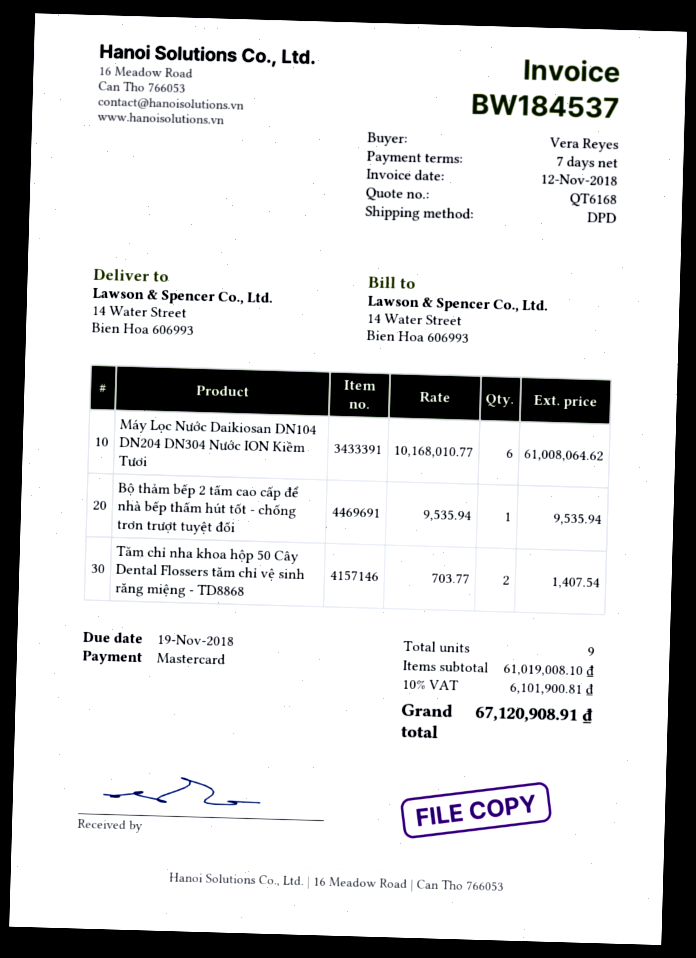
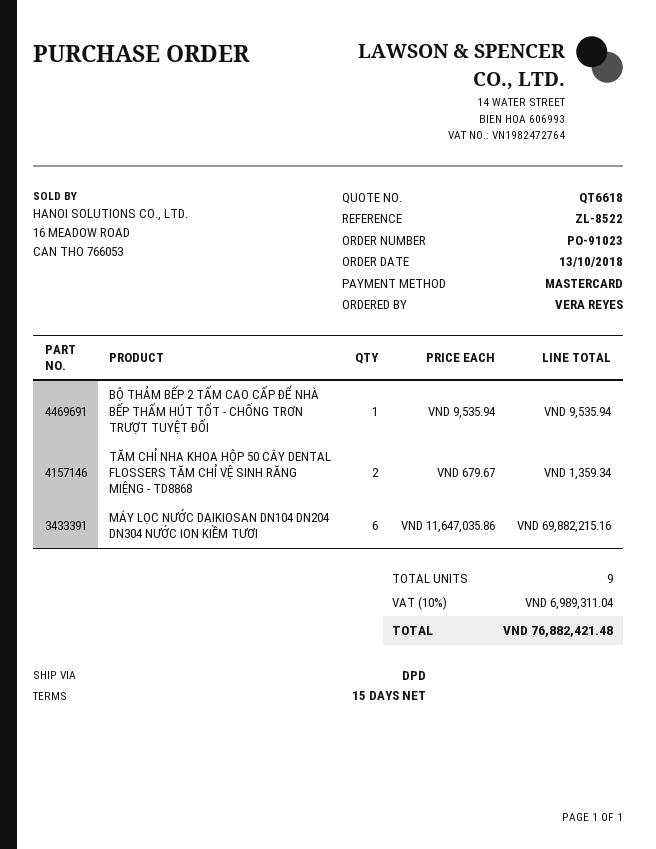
quote number: QT6168 -> QT6618
payment terms: 7 days -> 15 days
Máy Lọc Nước Daikiosan DN104 DN204 DN304 Nước ION Kiềm Tươi: 6 x 10168010.77 = 61008064.62 -> 6 x 11647035.86 = 69882215.16
Tăm chỉ nha khoa hộp 50 Cây Dental Flossers tăm chỉ vệ sinh răng miệng - TD8868: 2 x 703.77 = 1407.54 -> 2 x 679.67 = 1359.34
tax: 10% = 6101900.81 -> 10% = 6989311.04
total: 67120908.91 -> 76882421.48

